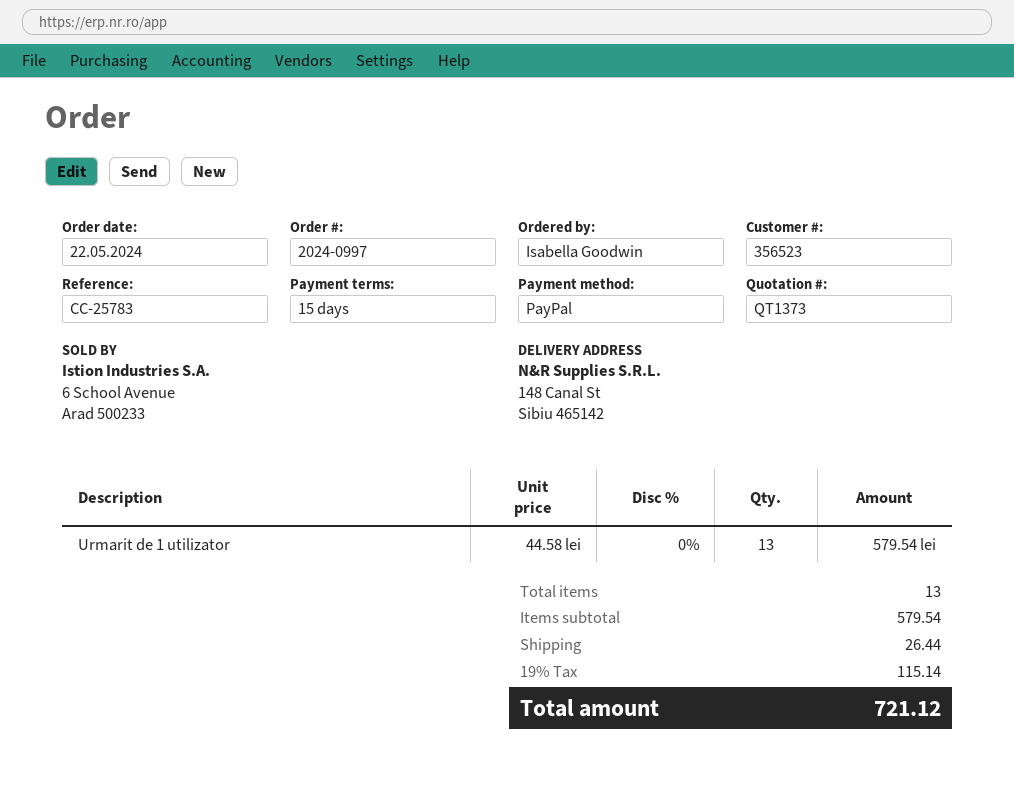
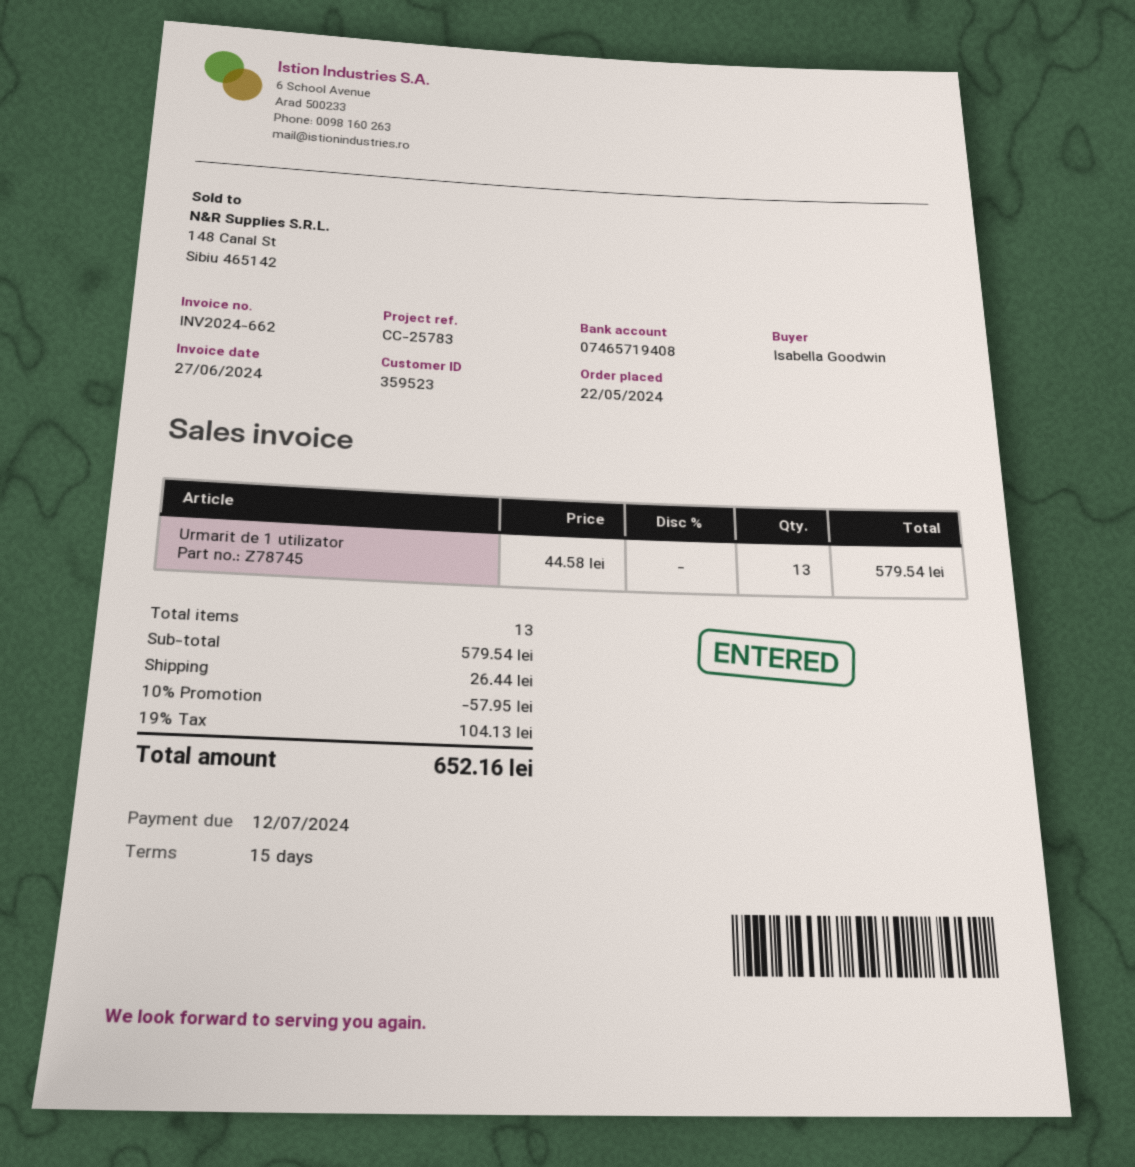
customer number: 356523 -> 359523
discount: none -> 10% = 57.95
tax: 19% = 115.14 -> 19% = 104.13
total: 721.12 -> 652.16

